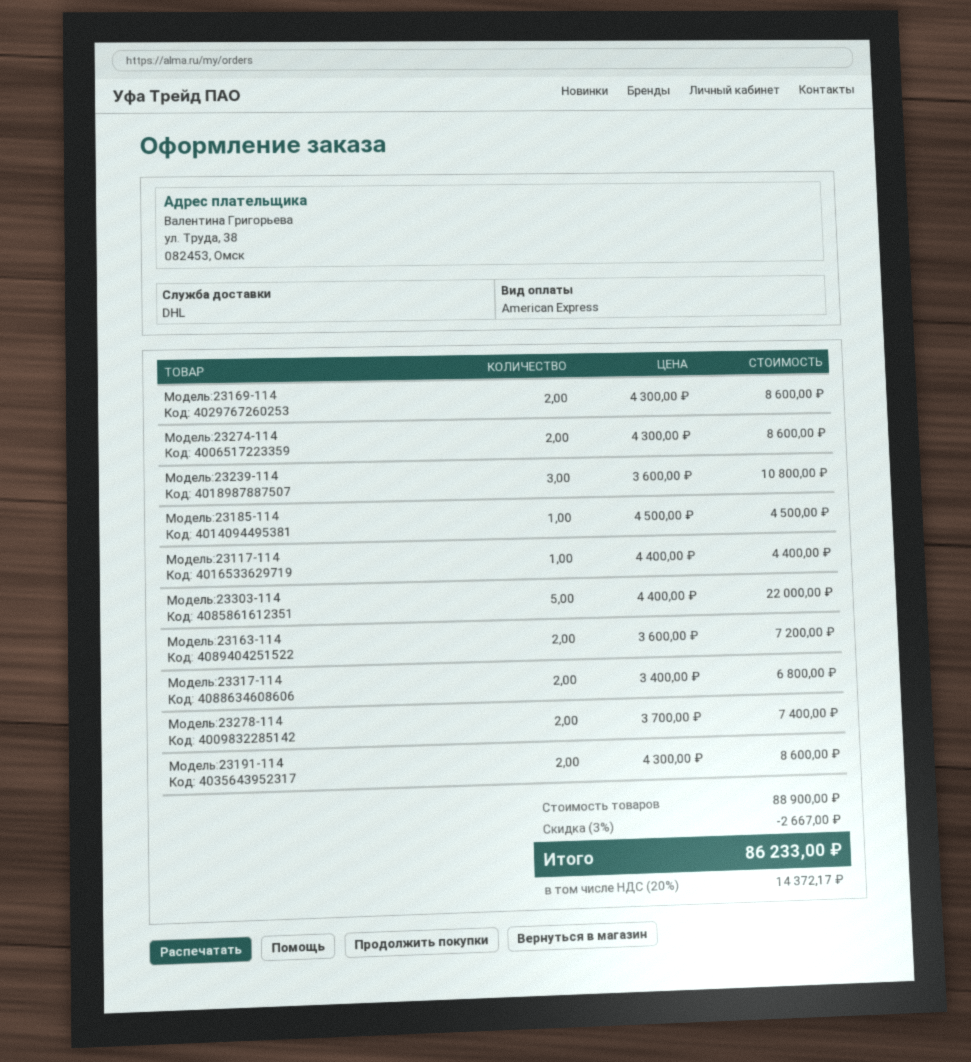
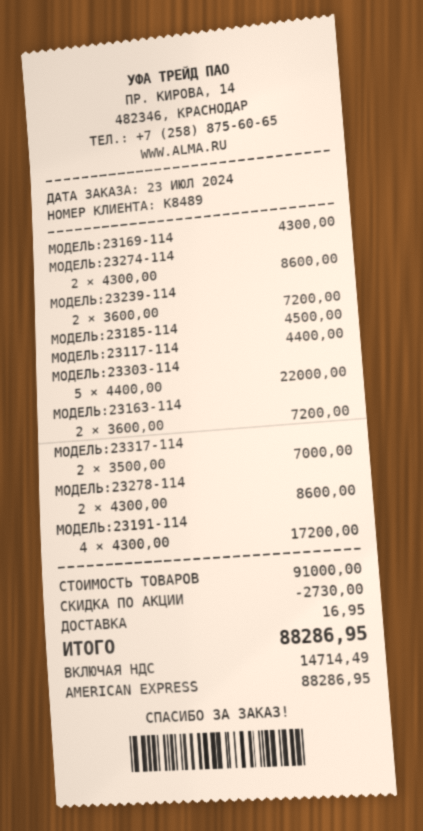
Модель:23169-114: 2 x 4300.00 = 8600.00 -> 1 x 4300.00 = 4300.00
Модель:23239-114: 3 x 3600.00 = 10800.00 -> 2 x 3600.00 = 7200.00
Модель:23317-114: 2 x 3400.00 = 6800.00 -> 2 x 3500.00 = 7000.00
Модель:23278-114: 2 x 3700.00 = 7400.00 -> 2 x 4300.00 = 8600.00
Модель:23191-114: 2 x 4300.00 = 8600.00 -> 4 x 4300.00 = 17200.00
subtotal: 88900.00 -> 91000.00
discount: 2667.00 -> 2730.00
shipping: none -> 16.95
tax: 14372.17 -> 14714.49
total: 86233.00 -> 88286.95

